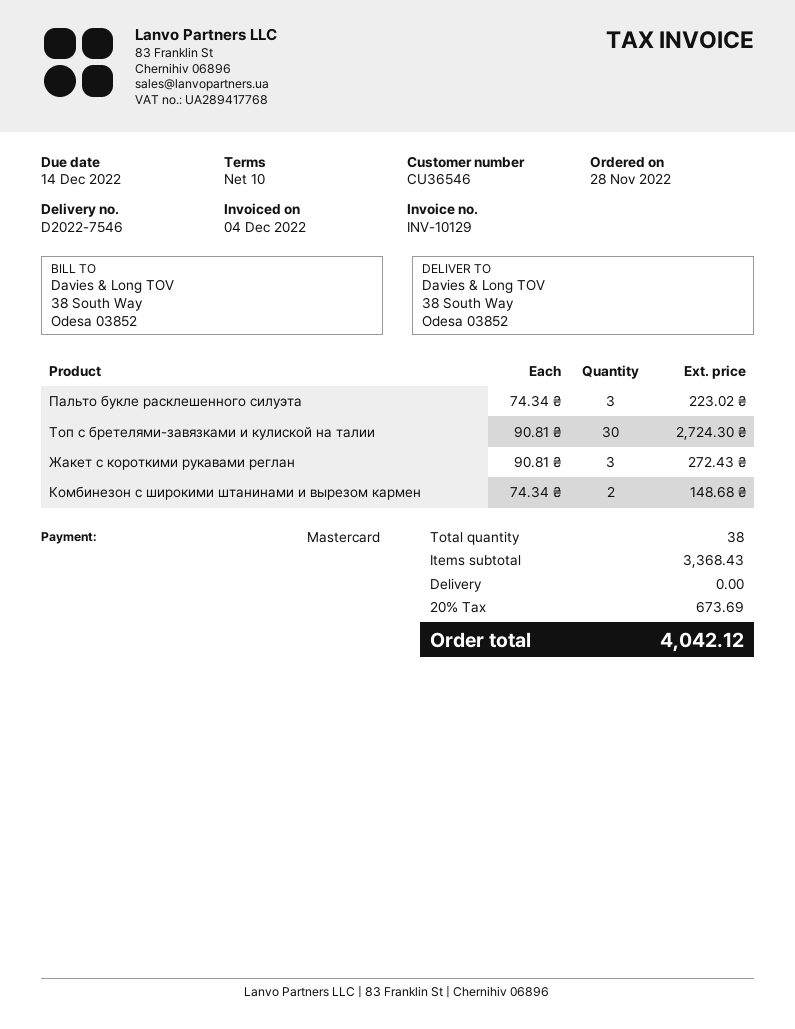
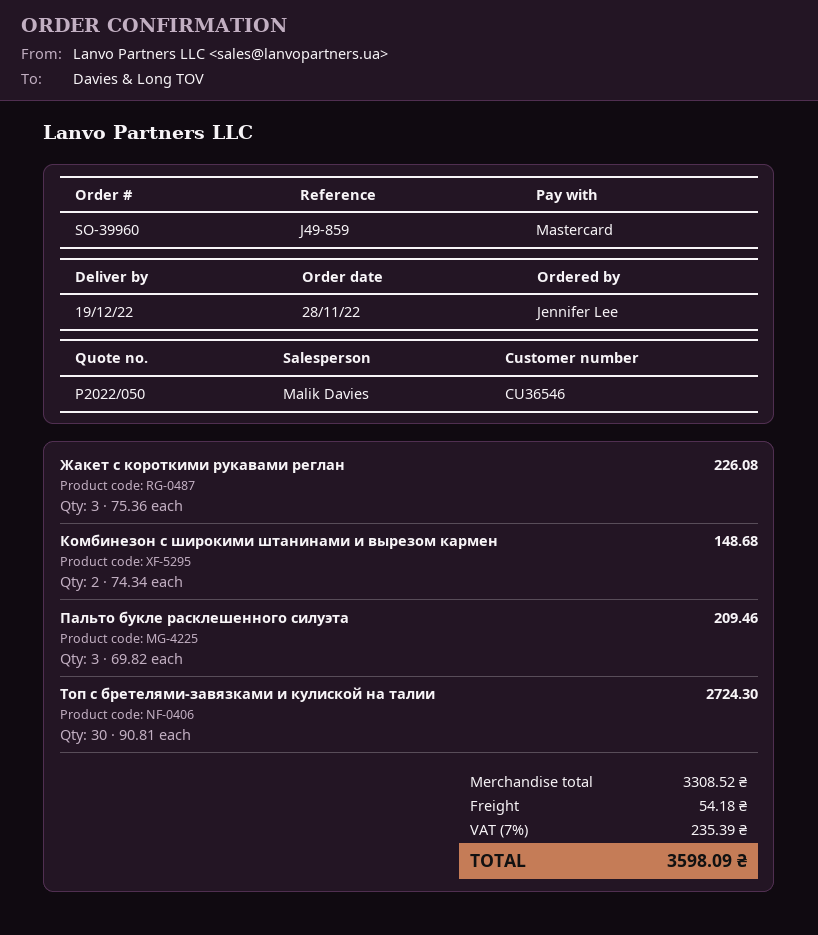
Пальто букле расклешенного силуэта: 3 x 74.34 = 223.02 -> 3 x 69.82 = 209.46
Жакет с короткими рукавами реглан: 3 x 90.81 = 272.43 -> 3 x 75.36 = 226.08
subtotal: 3368.43 -> 3308.52
shipping: 0.00 -> 54.18
tax: 20% = 673.69 -> 7% = 235.39
total: 4042.12 -> 3598.09

